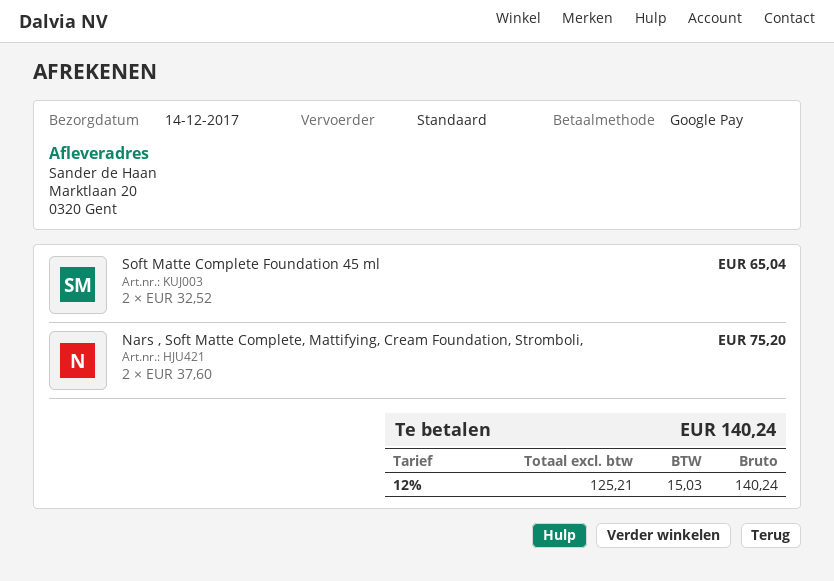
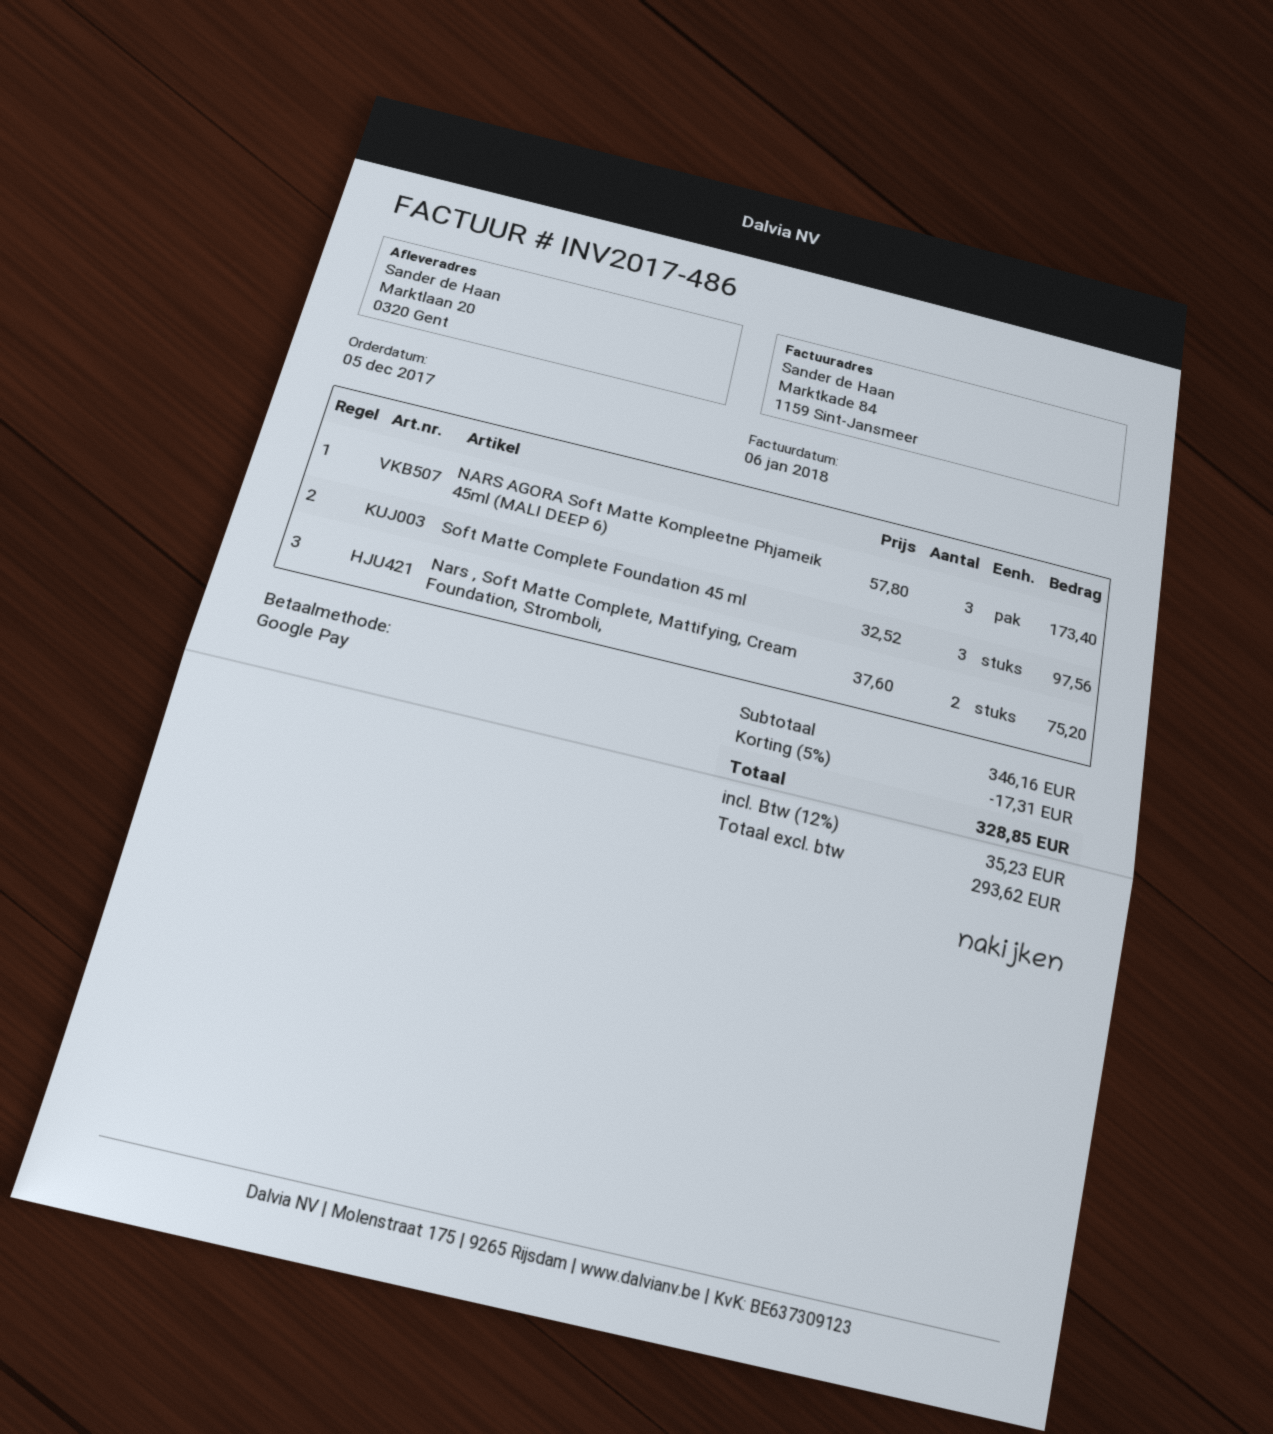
Soft Matte Complete Foundation 45 ml: 2 x 32.52 = 65.04 -> 3 x 32.52 = 97.56
NARS AGORA Soft Matte Kompleetne Phjameik 45ml (MALI DEEP 6): none -> 3 x 57.80 = 173.40
discount: none -> 5% = 17.31
net: 125.21 -> 293.62
tax: 12% = 15.03 -> 12% = 35.23
total: 140.24 -> 328.85

